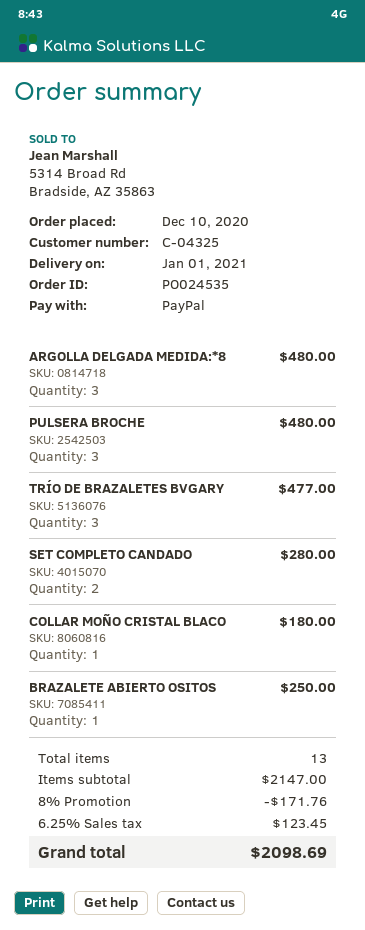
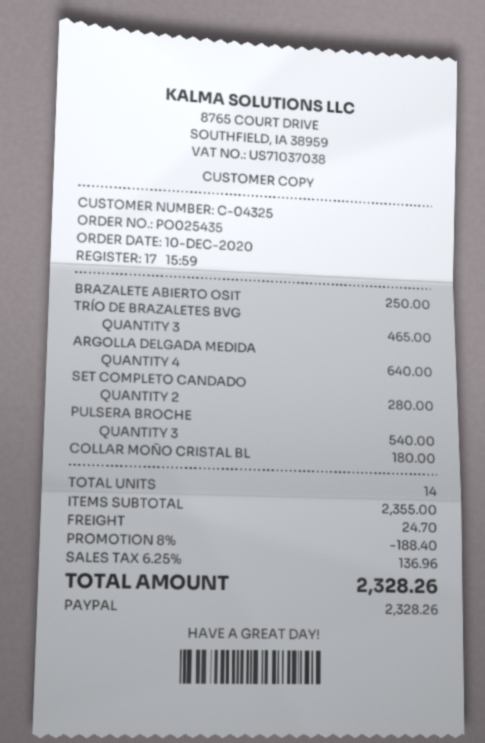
order number: PO024535 -> PO025435
ARGOLLA DELGADA MEDIDA:*8: 3 for 480.00 -> 4 for 640.00
PULSERA BROCHE: 3 for 480.00 -> 3 for 540.00
TRÍO DE BRAZALETES BVGARY: 3 for 477.00 -> 3 for 465.00
total quantity: 13 -> 14
subtotal: 2147.00 -> 2355.00
discount: 8% = 171.76 -> 8% = 188.40
shipping: none -> 24.70
tax: 6.25% = 123.45 -> 6.25% = 136.96
total: 2098.69 -> 2328.26

